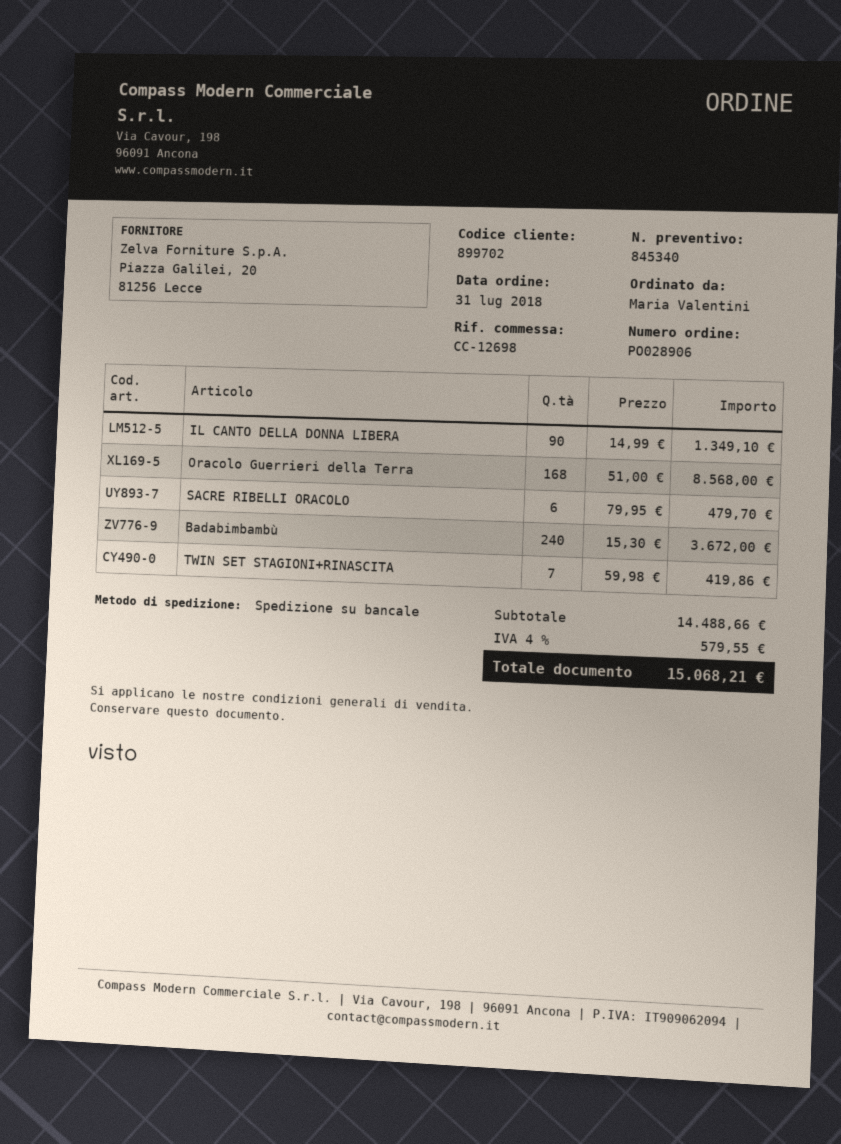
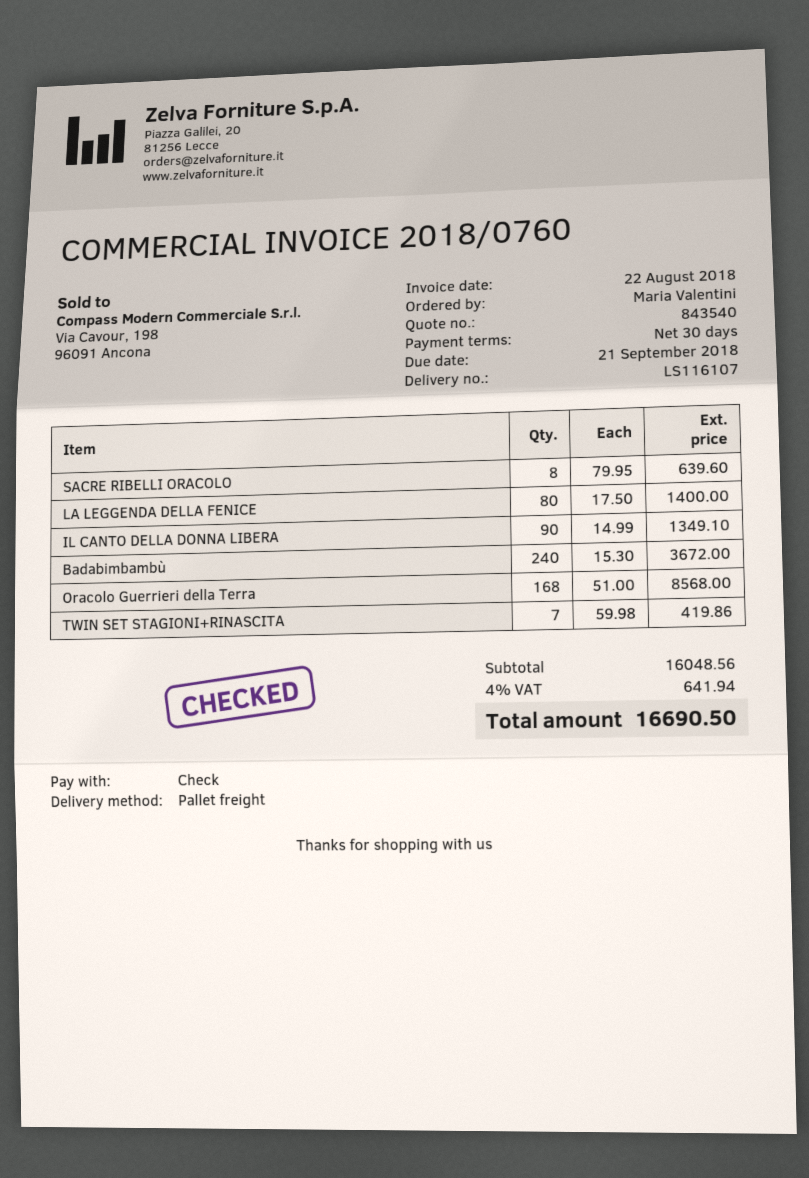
quote number: 845340 -> 843540
SACRE RIBELLI ORACOLO: 6 x 79.95 = 479.70 -> 8 x 79.95 = 639.60
LA LEGGENDA DELLA FENICE: none -> 80 x 17.50 = 1400.00
subtotal: 14488.66 -> 16048.56
tax: 4% = 579.55 -> 4% = 641.94
total: 15068.21 -> 16690.50

